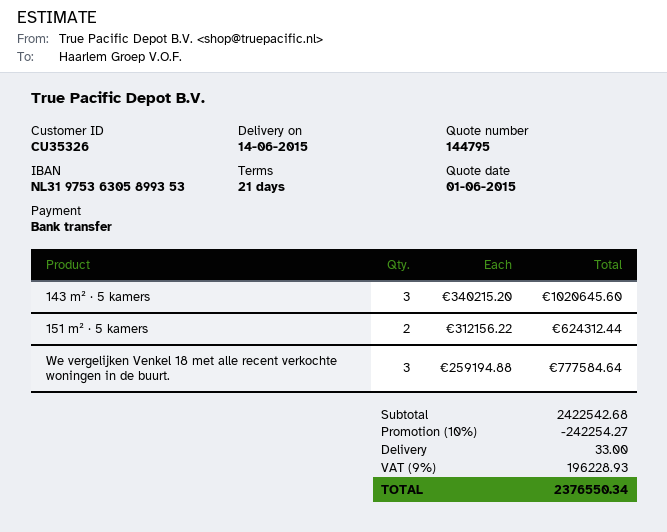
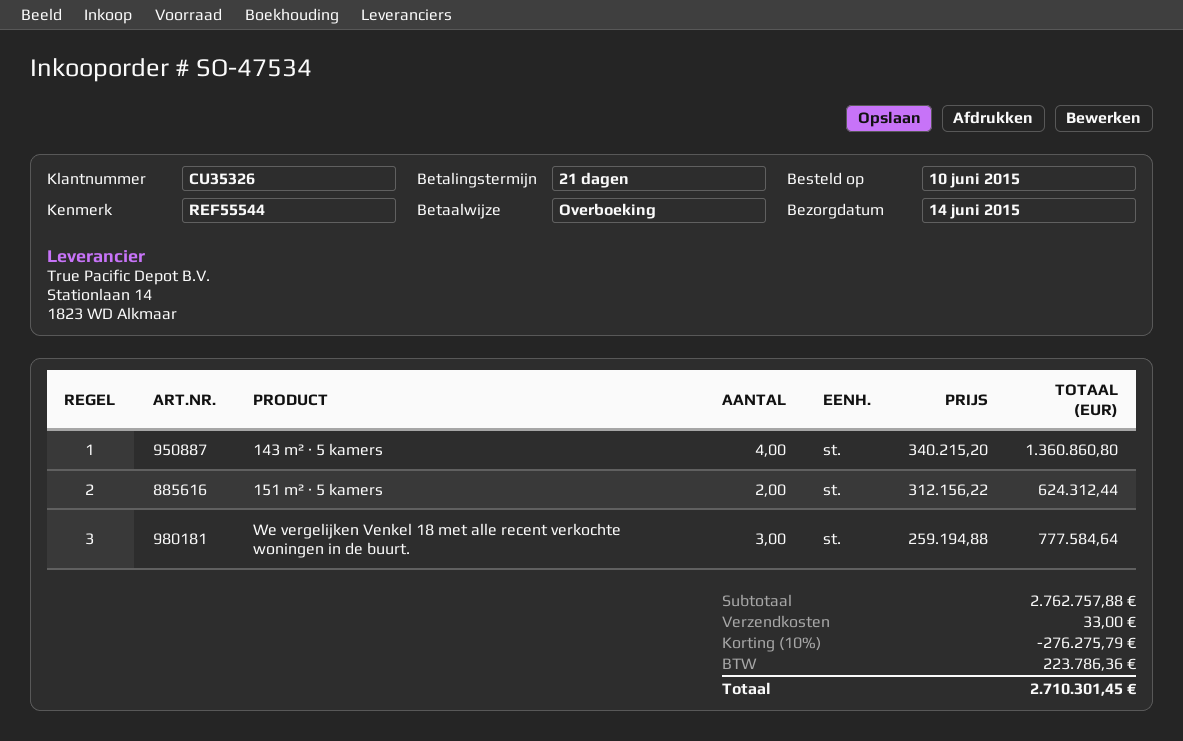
143 m² · 5 kamers: 3 x 340215.20 = 1020645.60 -> 4 x 340215.20 = 1360860.80
subtotal: 2422542.68 -> 2762757.88
discount: 10% = 242254.27 -> 10% = 276275.79
tax: 196228.93 -> 223786.36
total: 2376550.34 -> 2710301.45

